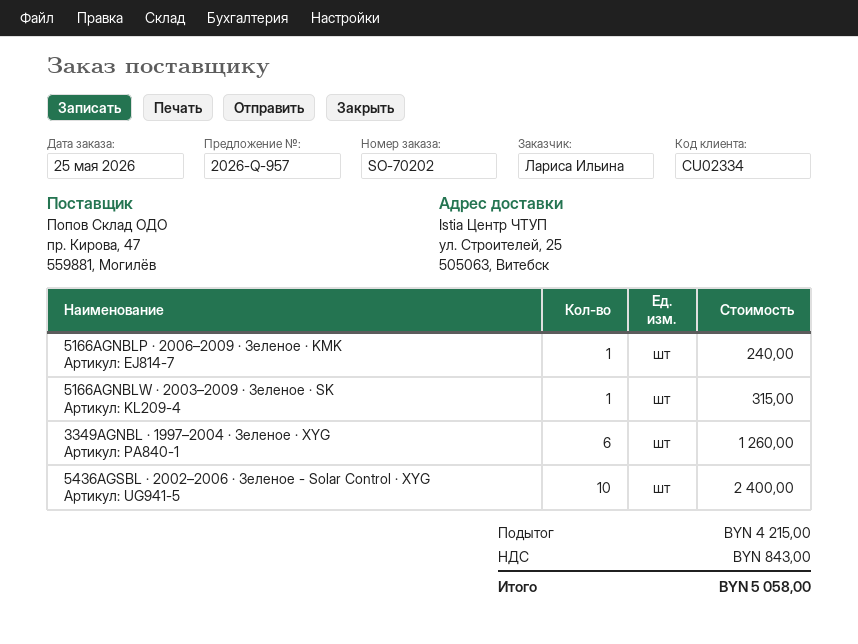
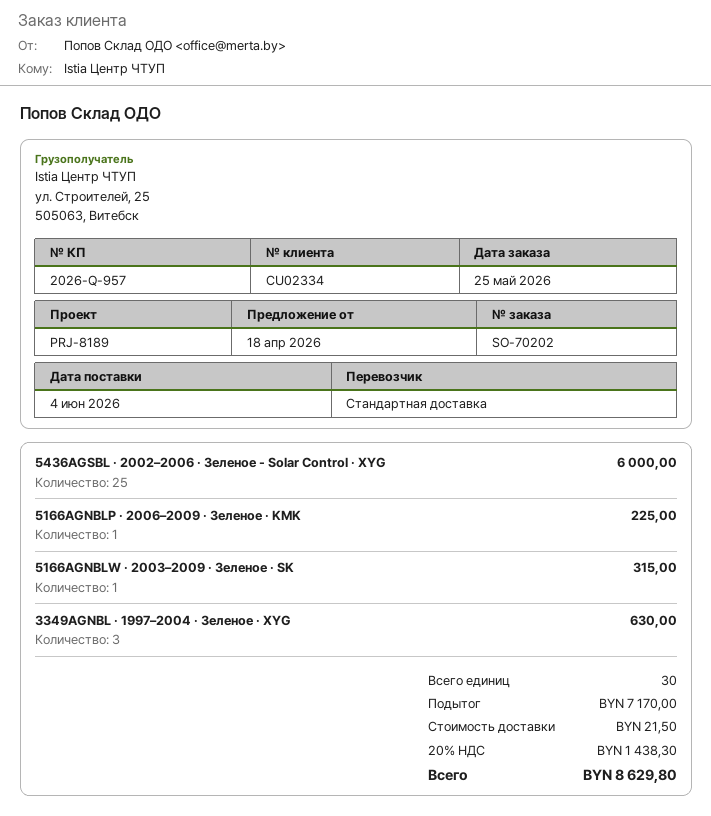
5166AGNBLP · 2006–2009 · Зеленое · KMK: 1 for 240.00 -> 1 for 225.00
3349AGNBL · 1997–2004 · Зеленое · XYG: 6 for 1260.00 -> 3 for 630.00
5436AGSBL · 2002–2006 · Зеленое - Solar Control · XYG: 10 for 2400.00 -> 25 for 6000.00
subtotal: 4215.00 -> 7170.00
shipping: none -> 21.50
tax: 843.00 -> 1438.30
total: 5058.00 -> 8629.80

